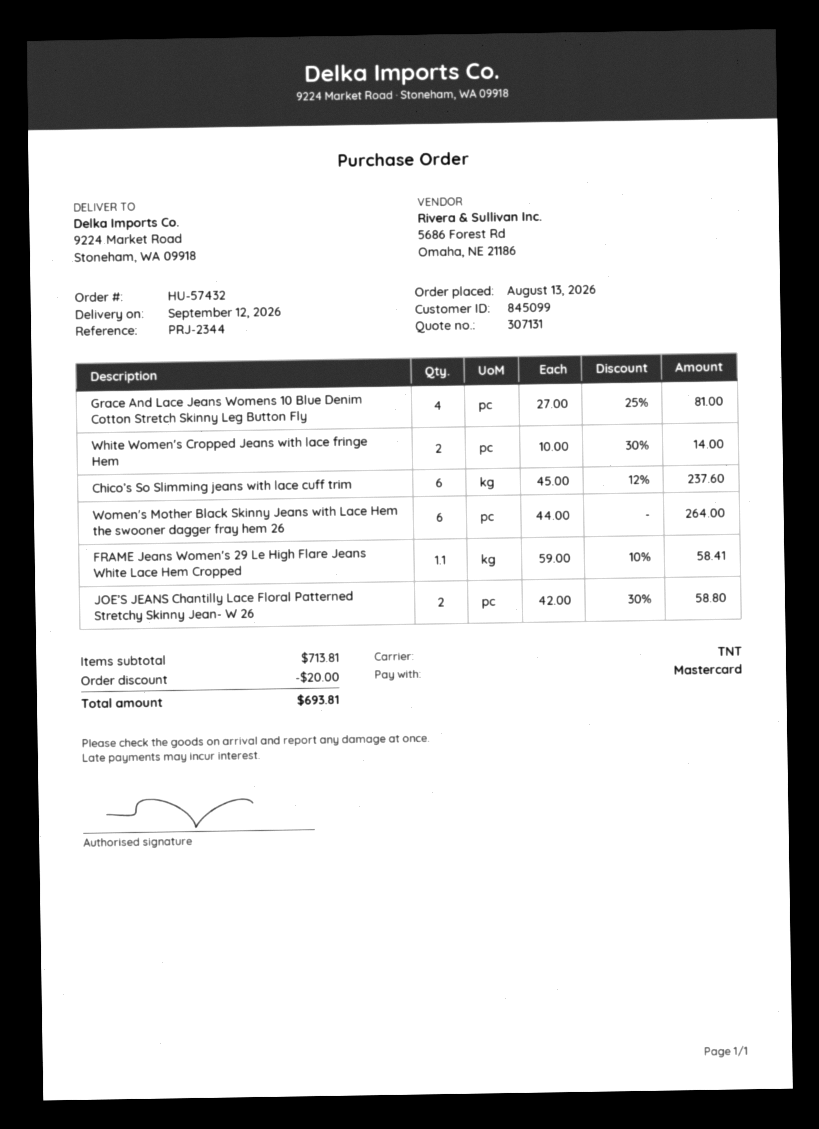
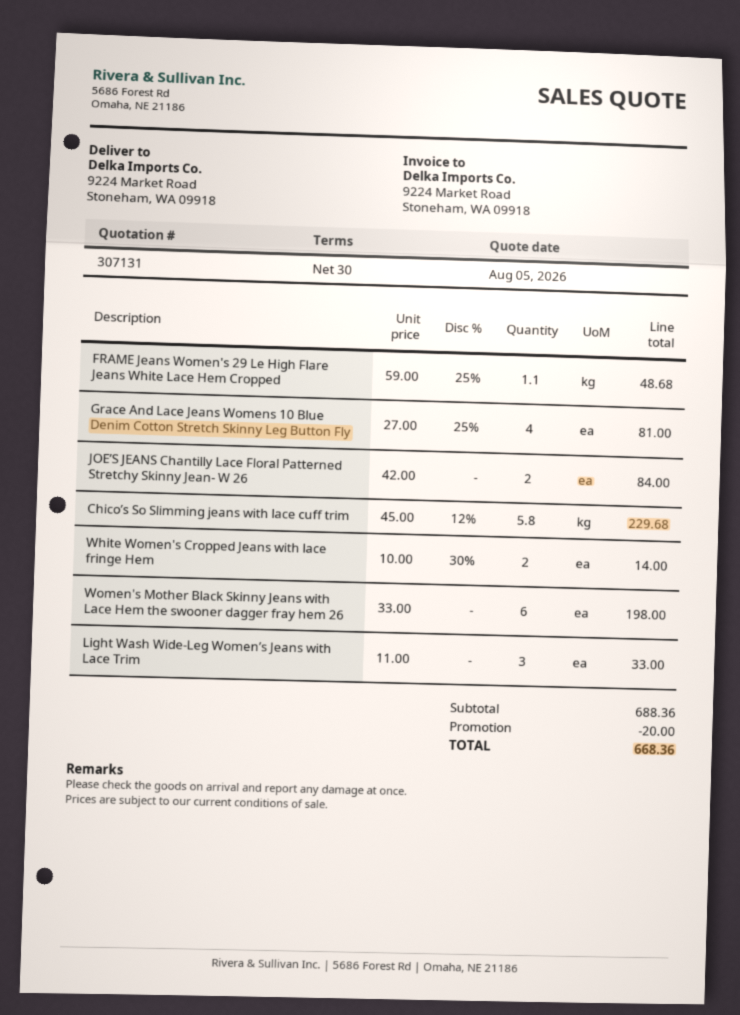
Chico’s So Slimming jeans with lace cuff trim: 6 x 45.00 - 12% = 237.60 -> 5.8 x 45.00 - 12% = 229.68
Women's Mother Black Skinny Jeans with Lace Hem the swooner dagger fray hem 26: 6 x 44.00 = 264.00 -> 6 x 33.00 = 198.00
FRAME Jeans Women's 29 Le High Flare Jeans White Lace Hem Cropped: 1.1 x 59.00 - 10% = 58.41 -> 1.1 x 59.00 - 25% = 48.68
JOE’S JEANS Chantilly Lace Floral Patterned Stretchy Skinny Jean- W 26: 2 x 42.00 - 30% = 58.80 -> 2 x 42.00 = 84.00
Light Wash Wide-Leg Women’s Jeans with Lace Trim: none -> 3 x 11.00 = 33.00
subtotal: 713.81 -> 688.36
total: 693.81 -> 668.36

